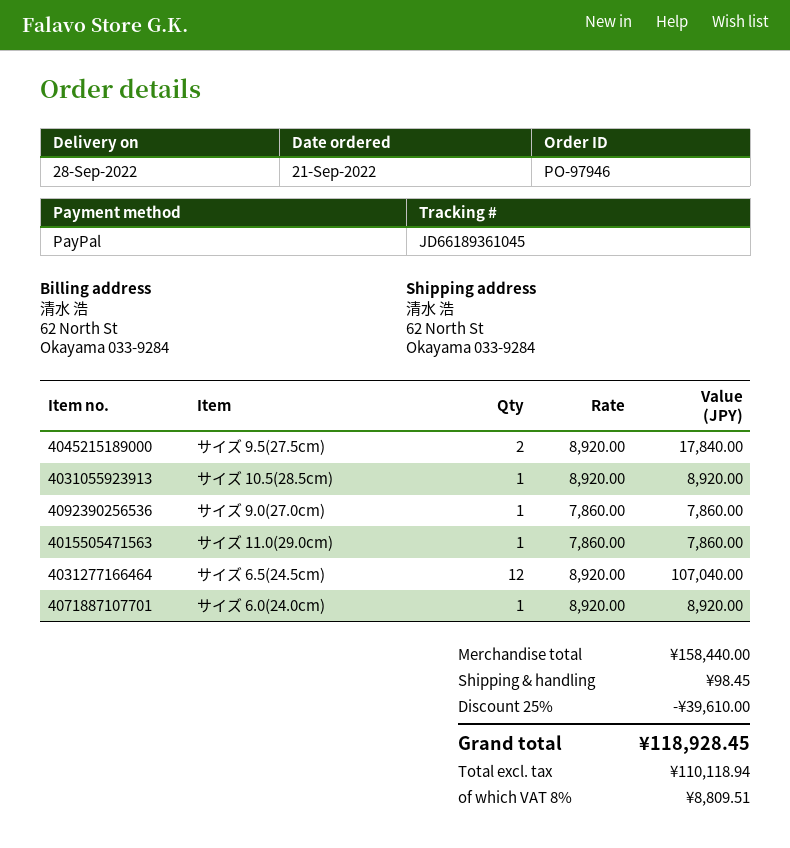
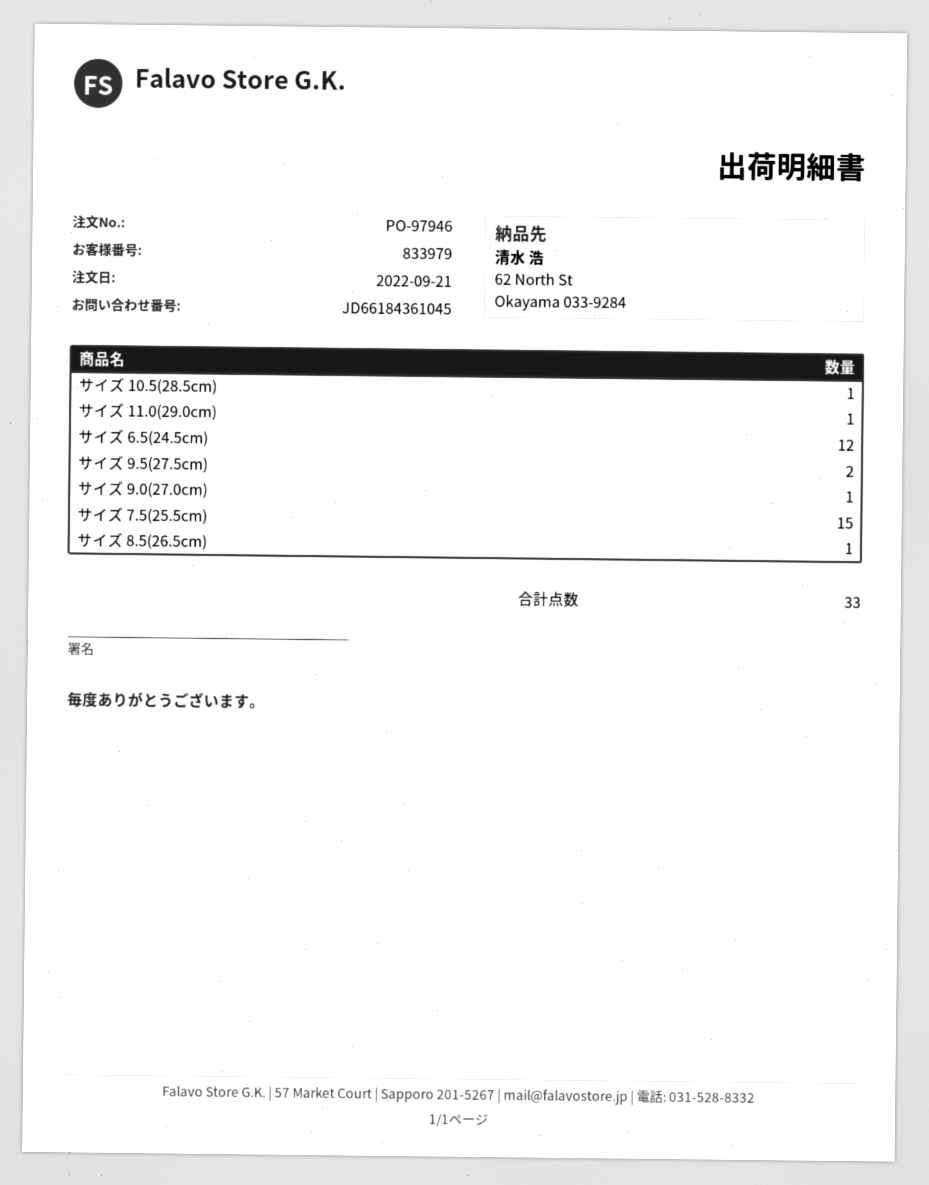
tracking number: JD66189361045 -> JD66184361045
サイズ 6.0(24.0cm): 1 -> none
サイズ 7.5(25.5cm): none -> 15
サイズ 8.5(26.5cm): none -> 1

